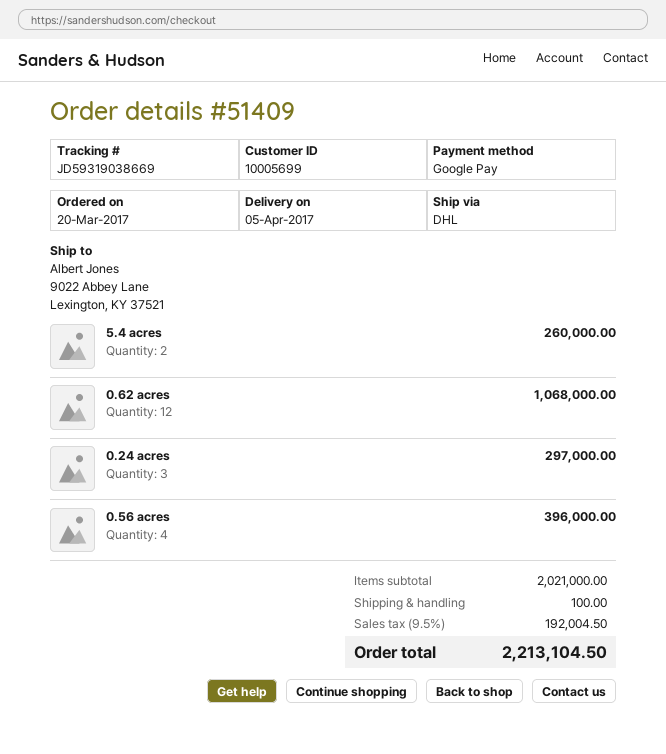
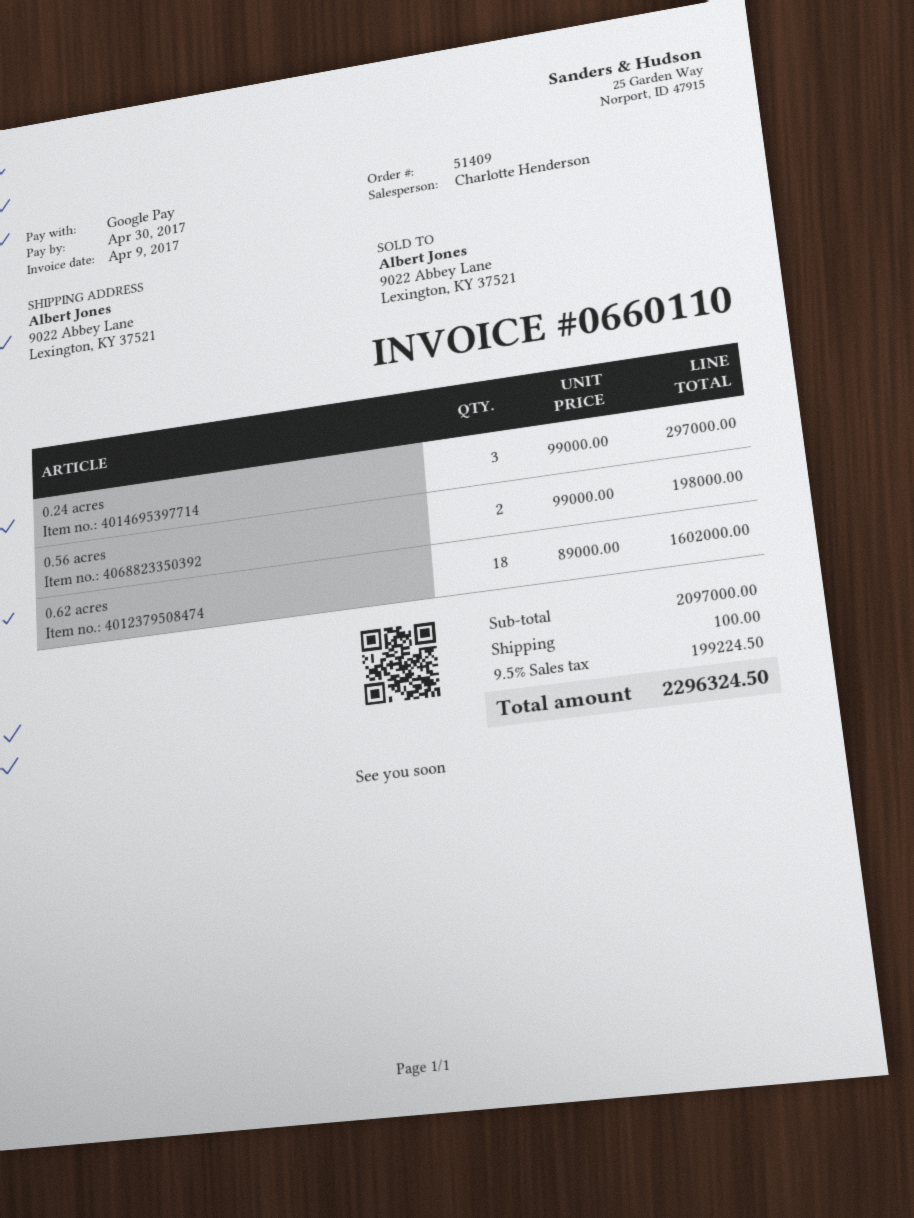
5.4 acres: 2 for 260000.00 -> none
0.62 acres: 12 for 1068000.00 -> 18 for 1602000.00
0.56 acres: 4 for 396000.00 -> 2 for 198000.00
subtotal: 2021000.00 -> 2097000.00
tax: 9.5% = 192004.50 -> 9.5% = 199224.50
total: 2213104.50 -> 2296324.50

